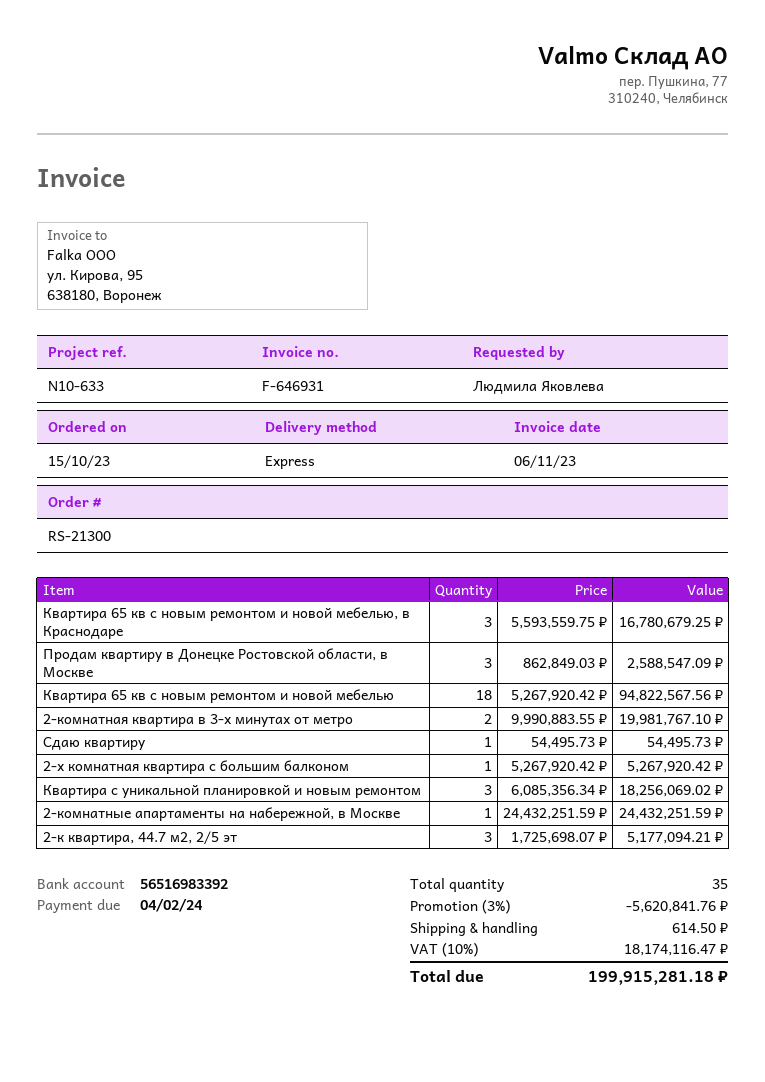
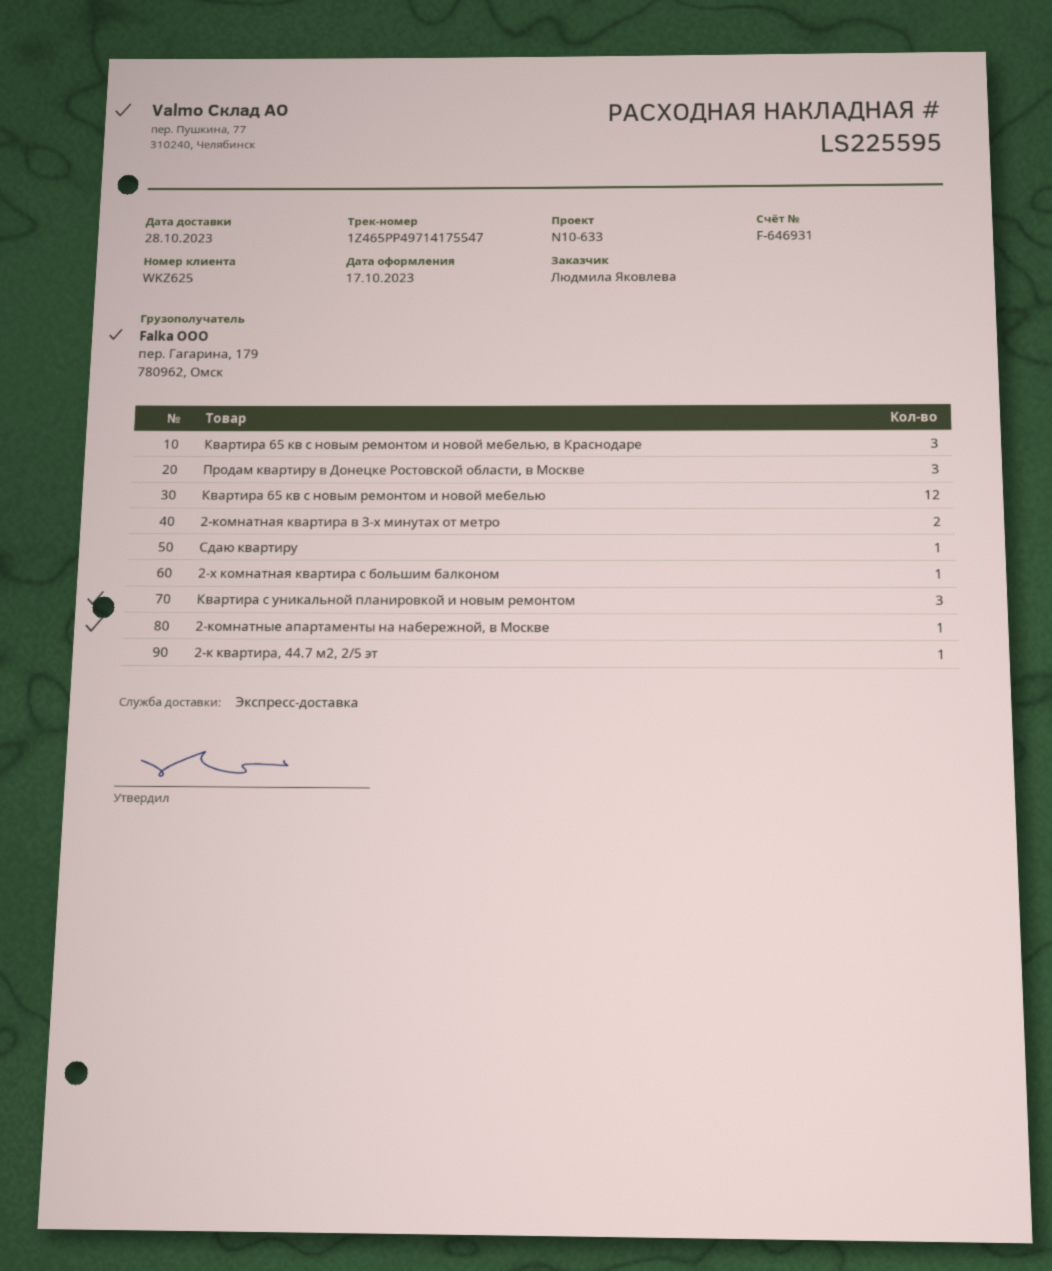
order date: 2023-10-15 -> 2023-10-17
Квартира 65 кв с новым ремонтом и новой мебелью: 18 -> 12
2-к квартира, 44.7 м2, 2/5 эт: 3 -> 1

